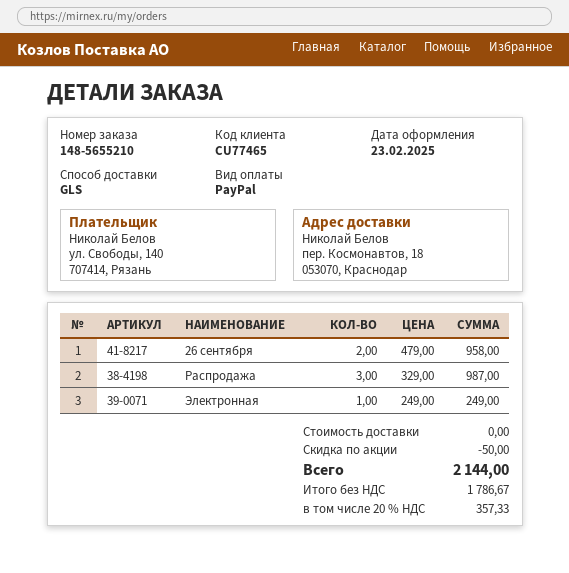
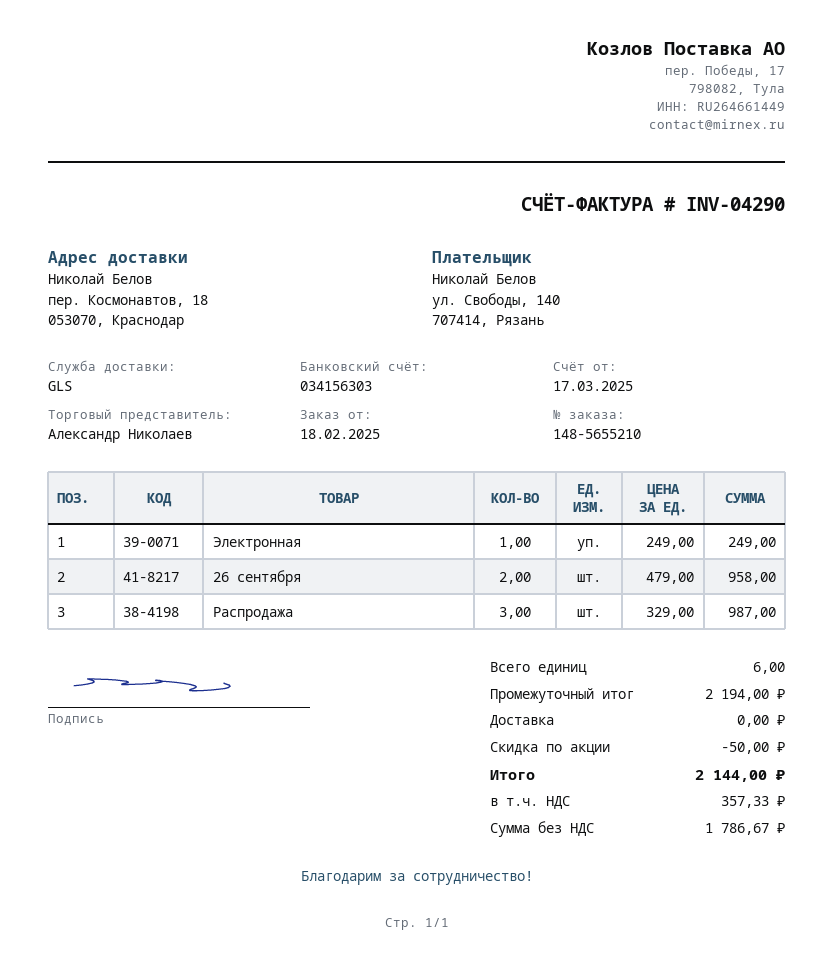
order date: 2025-02-23 -> 2025-02-18

